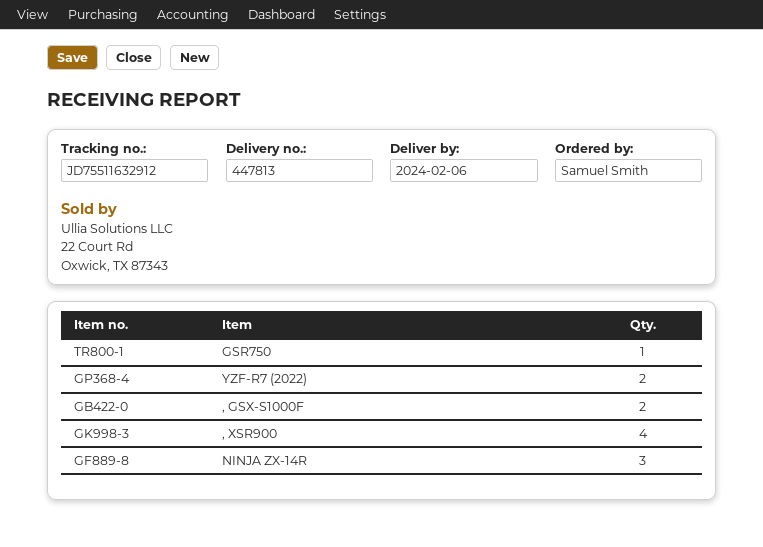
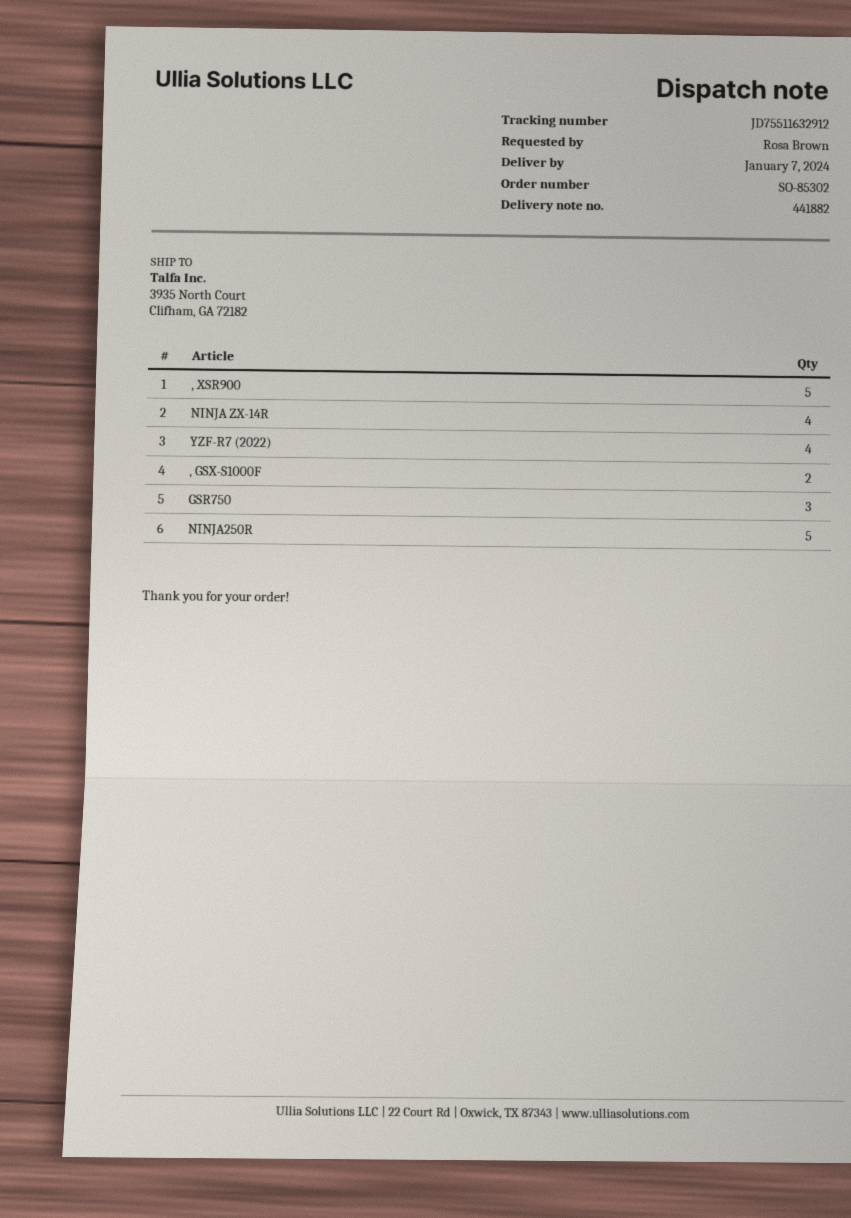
delivery note number: 447813 -> 441882
delivery date: 2024-02-06 -> 2024-01-07
ordered by: Samuel Smith -> Rosa Brown
GSR750: 1 -> 3
YZF-R7 (2022): 2 -> 4
, XSR900: 4 -> 5
NINJA ZX-14R: 3 -> 4
NINJA250R: none -> 5

